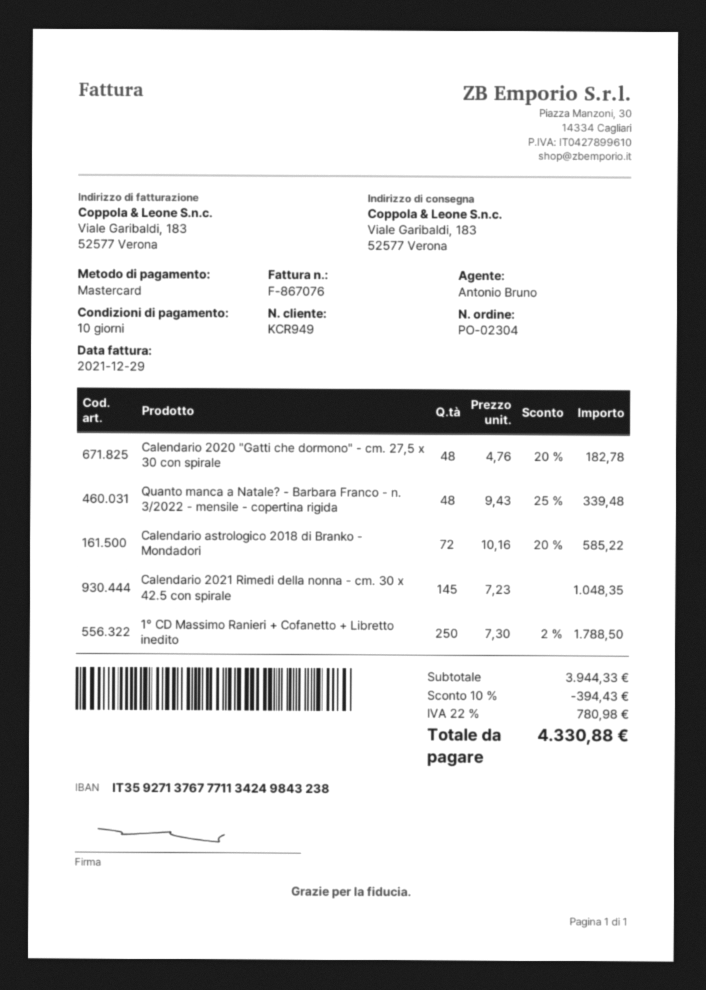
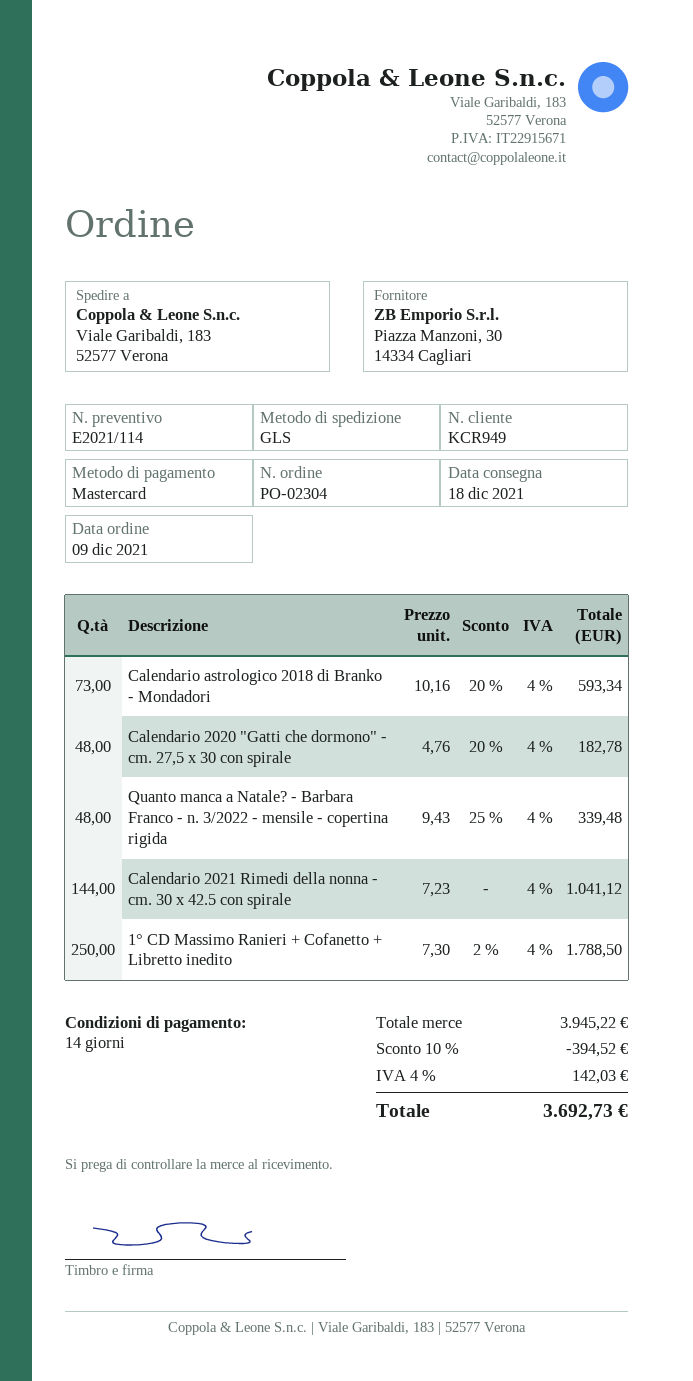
payment terms: 10 days -> 14 days
Calendario astrologico 2018 di Branko - Mondadori: 72 x 10.16 - 20% = 585.22 -> 73 x 10.16 - 20% = 593.34
Calendario 2021 Rimedi della nonna - cm. 30 x 42.5 con spirale: 145 x 7.23 = 1048.35 -> 144 x 7.23 = 1041.12
subtotal: 3944.33 -> 3945.22
discount: 10% = 394.43 -> 10% = 394.52
tax: 22% = 780.98 -> 4% = 142.03
total: 4330.88 -> 3692.73

